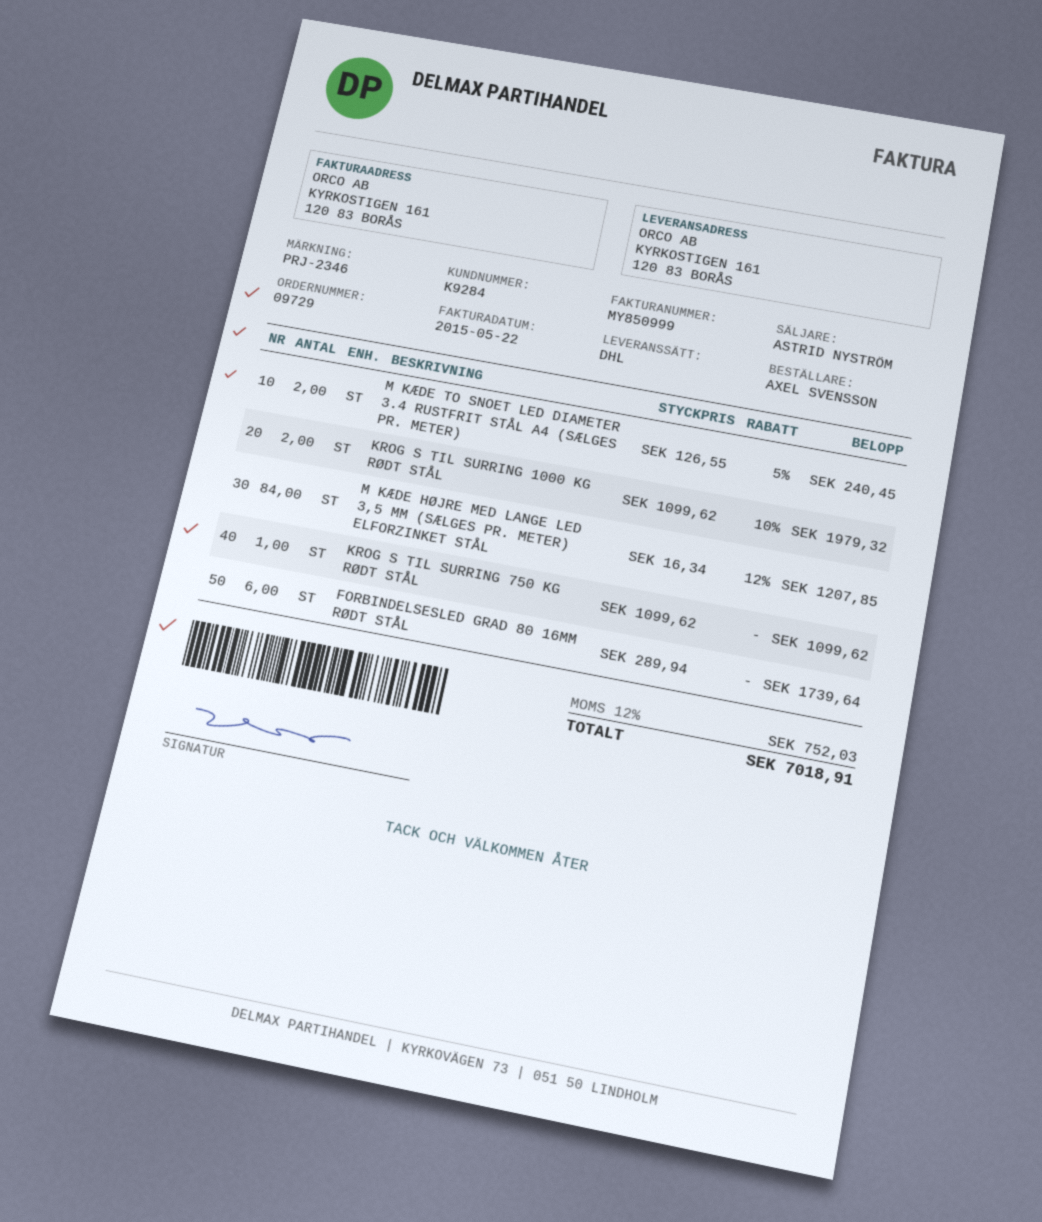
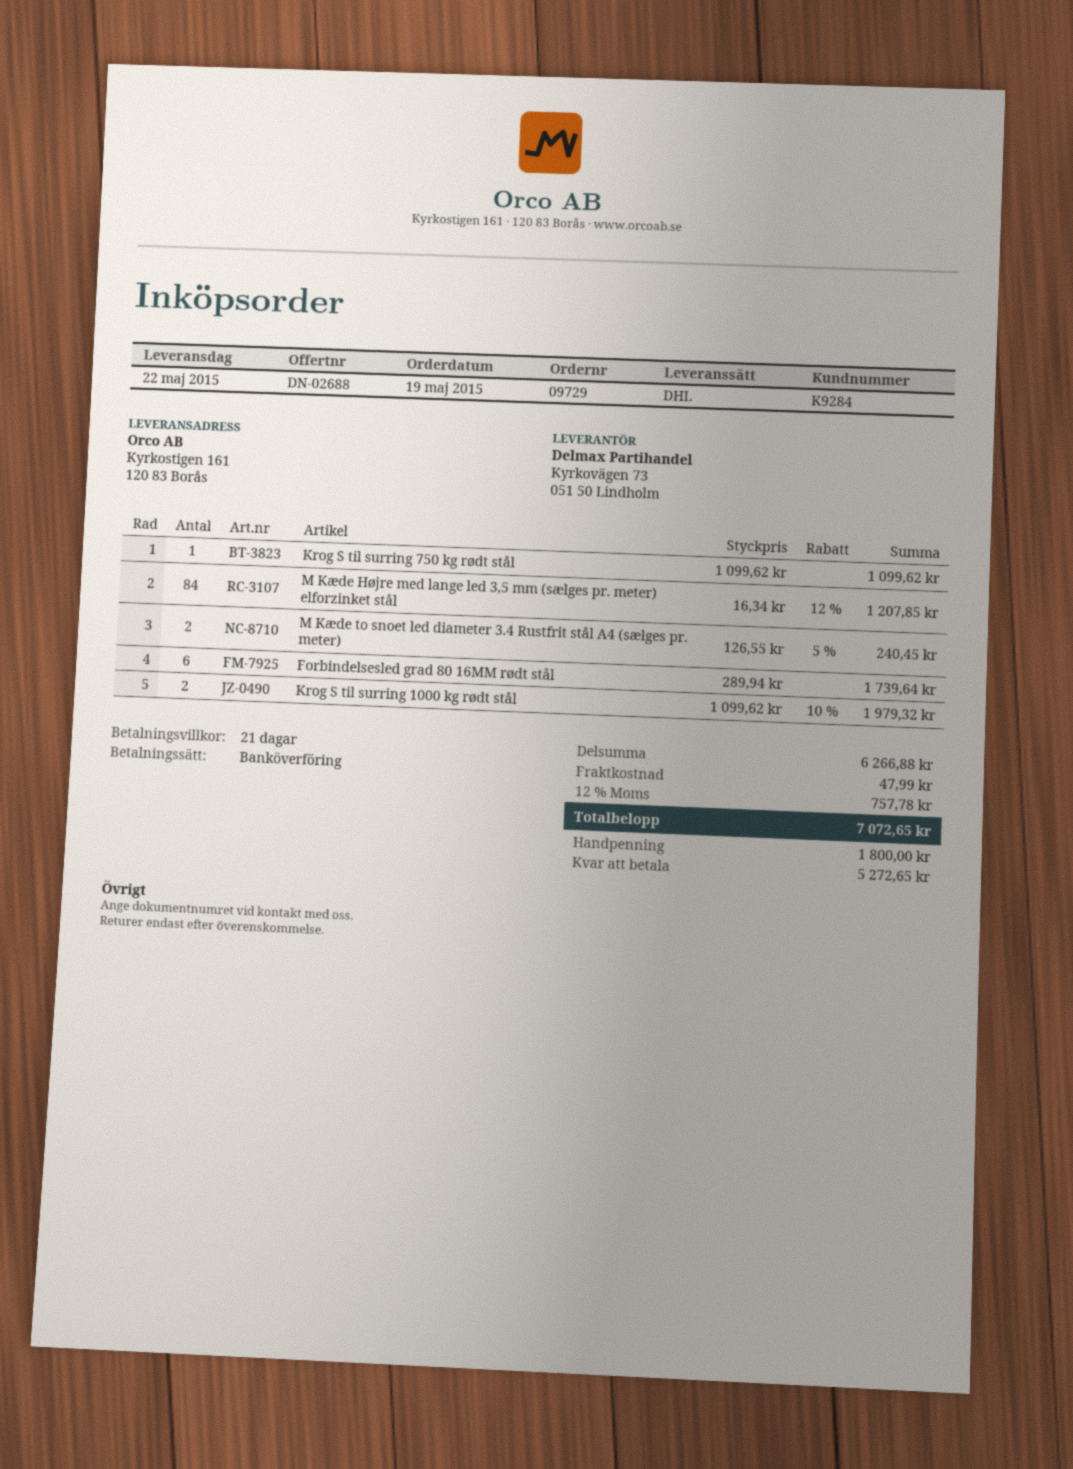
shipping: none -> 47.99
tax: 12% = 752.03 -> 12% = 757.78
total: 7018.91 -> 7072.65

